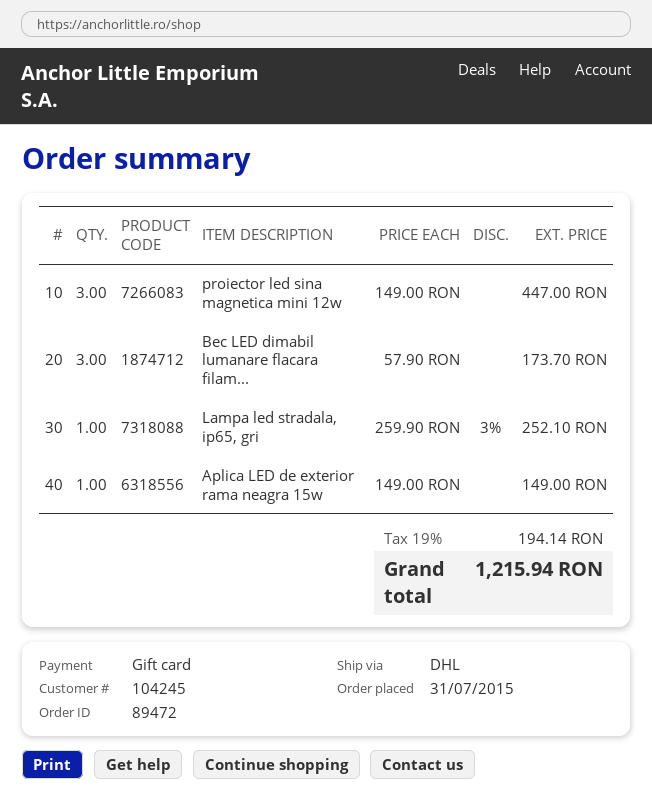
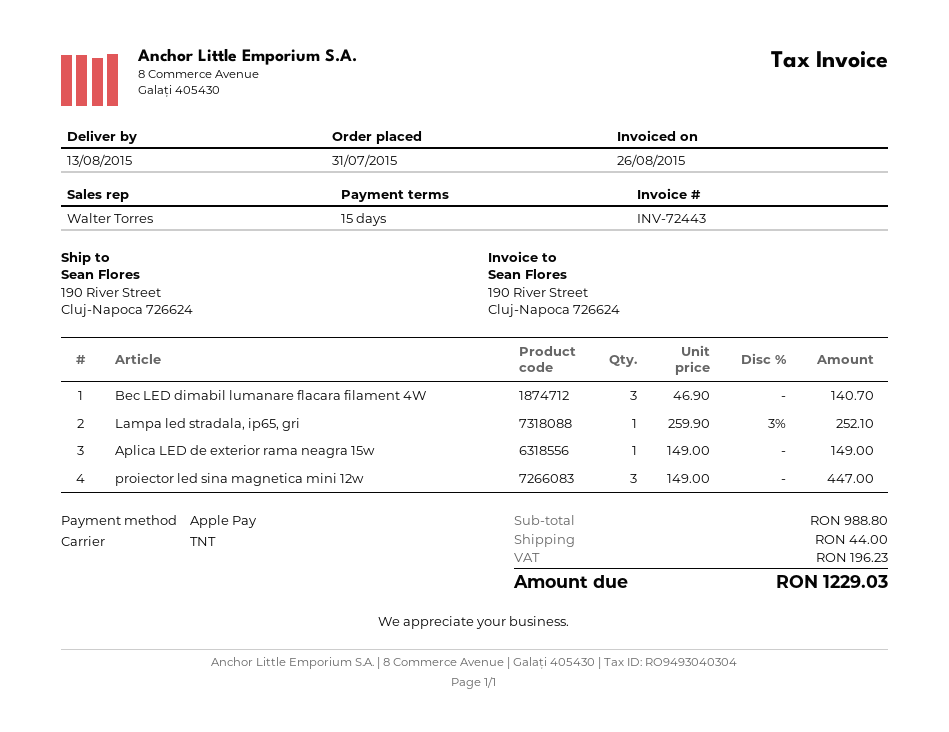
payment method: gift card -> Apple Pay
shipping method: DHL -> TNT
Bec LED dimabil lumanare flacara filam...: 3 x 57.90 = 173.70 -> 3 x 46.90 = 140.70
shipping: none -> 44.00
tax: 194.14 -> 196.23
total: 1215.94 -> 1229.03

